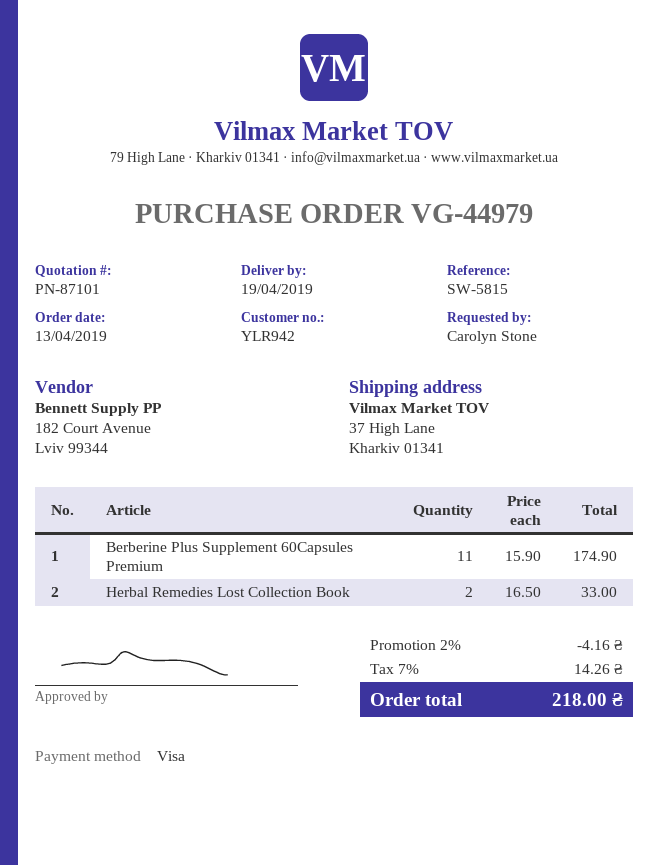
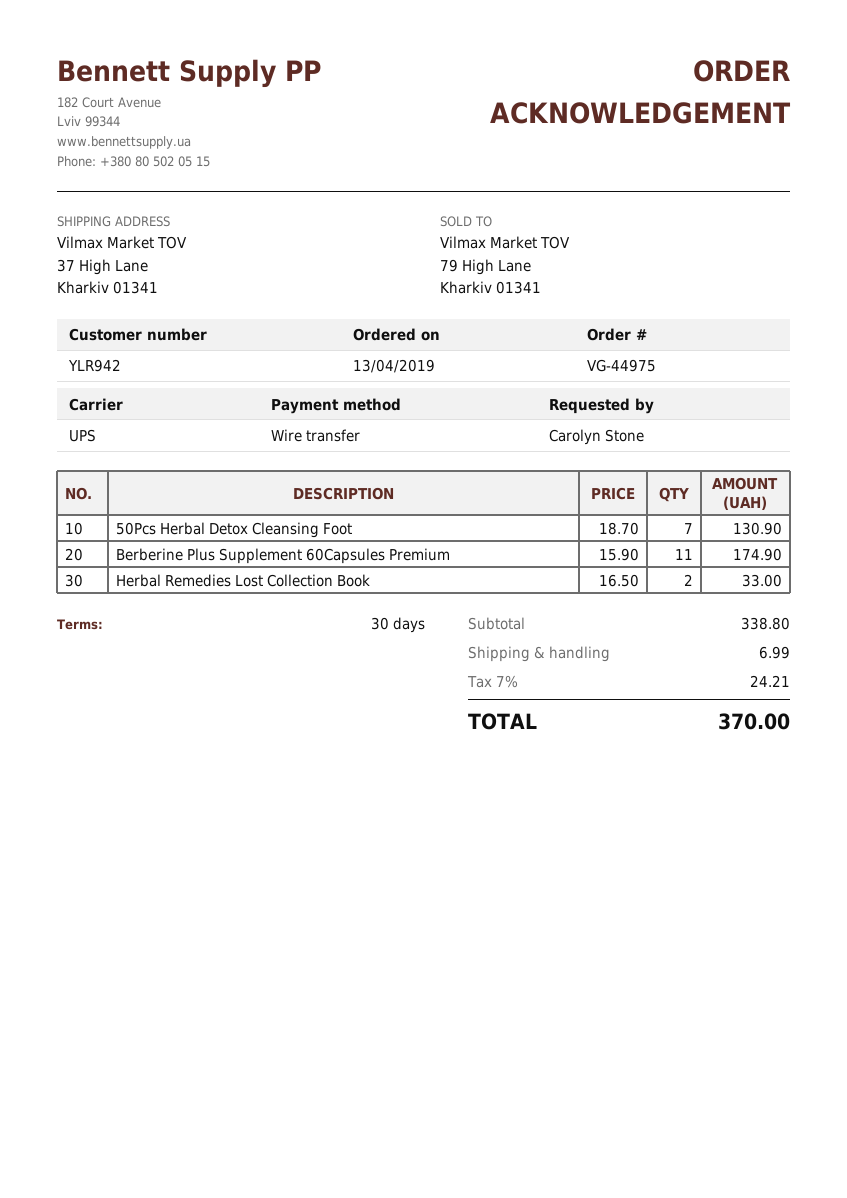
order number: VG-44979 -> VG-44975
payment method: Visa -> bank transfer
50Pcs Herbal Detox Cleansing Foot: none -> 7 x 18.70 = 130.90
discount: 2% = 4.16 -> none
shipping: none -> 6.99
tax: 7% = 14.26 -> 7% = 24.21
total: 218.00 -> 370.00

